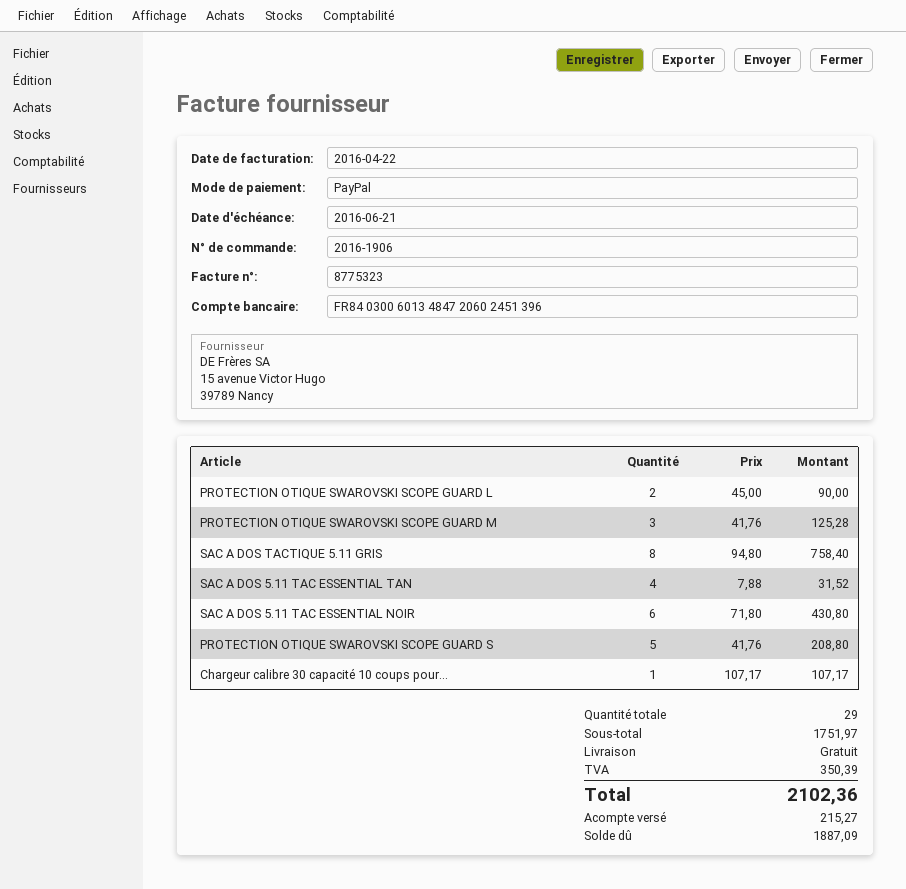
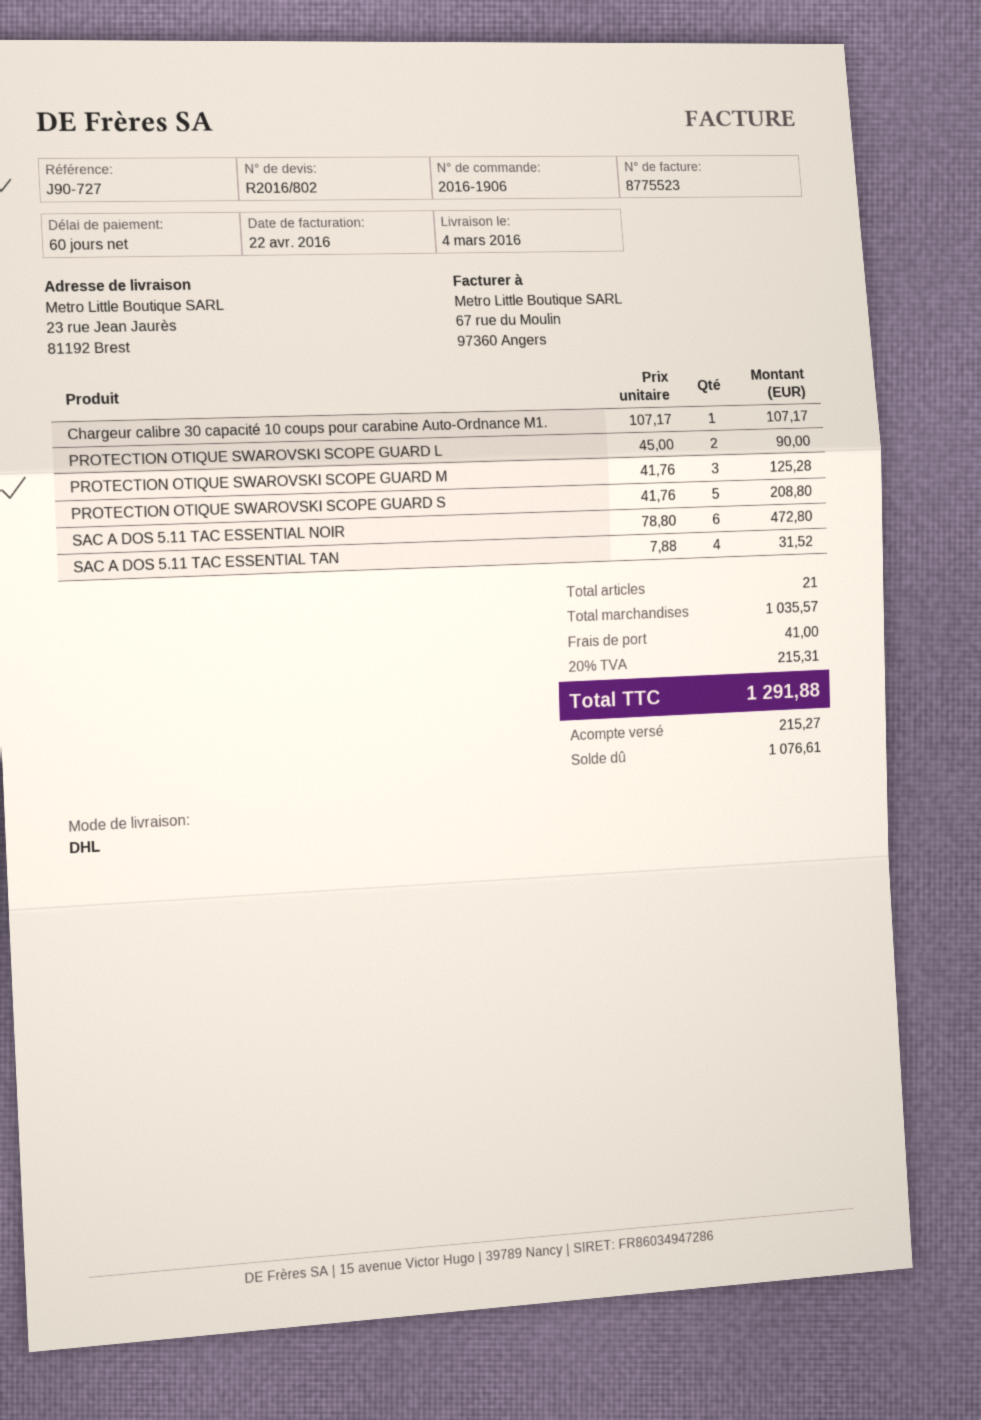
invoice number: 8775323 -> 8775523
SAC A DOS TACTIQUE 5.11 GRIS: 8 x 94.80 = 758.40 -> none
SAC A DOS 5.11 TAC ESSENTIAL NOIR: 6 x 71.80 = 430.80 -> 6 x 78.80 = 472.80
total quantity: 29 -> 21
subtotal: 1751.97 -> 1035.57
shipping: 0.00 -> 41.00
tax: 350.39 -> 215.31
total: 2102.36 -> 1291.88
balance: 1887.09 -> 1076.61

